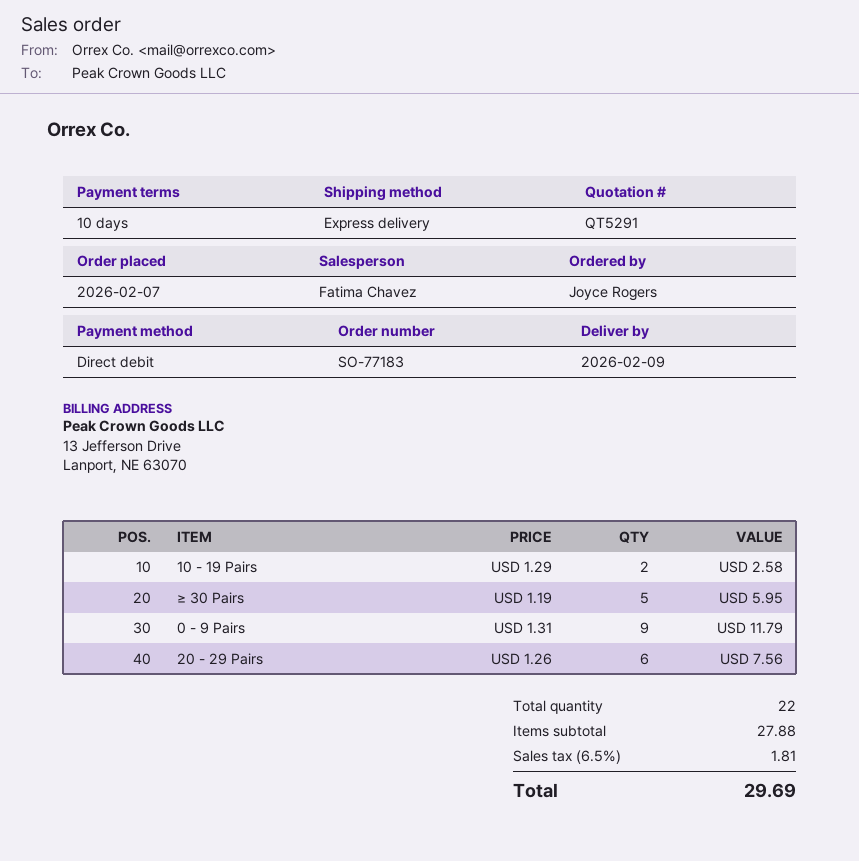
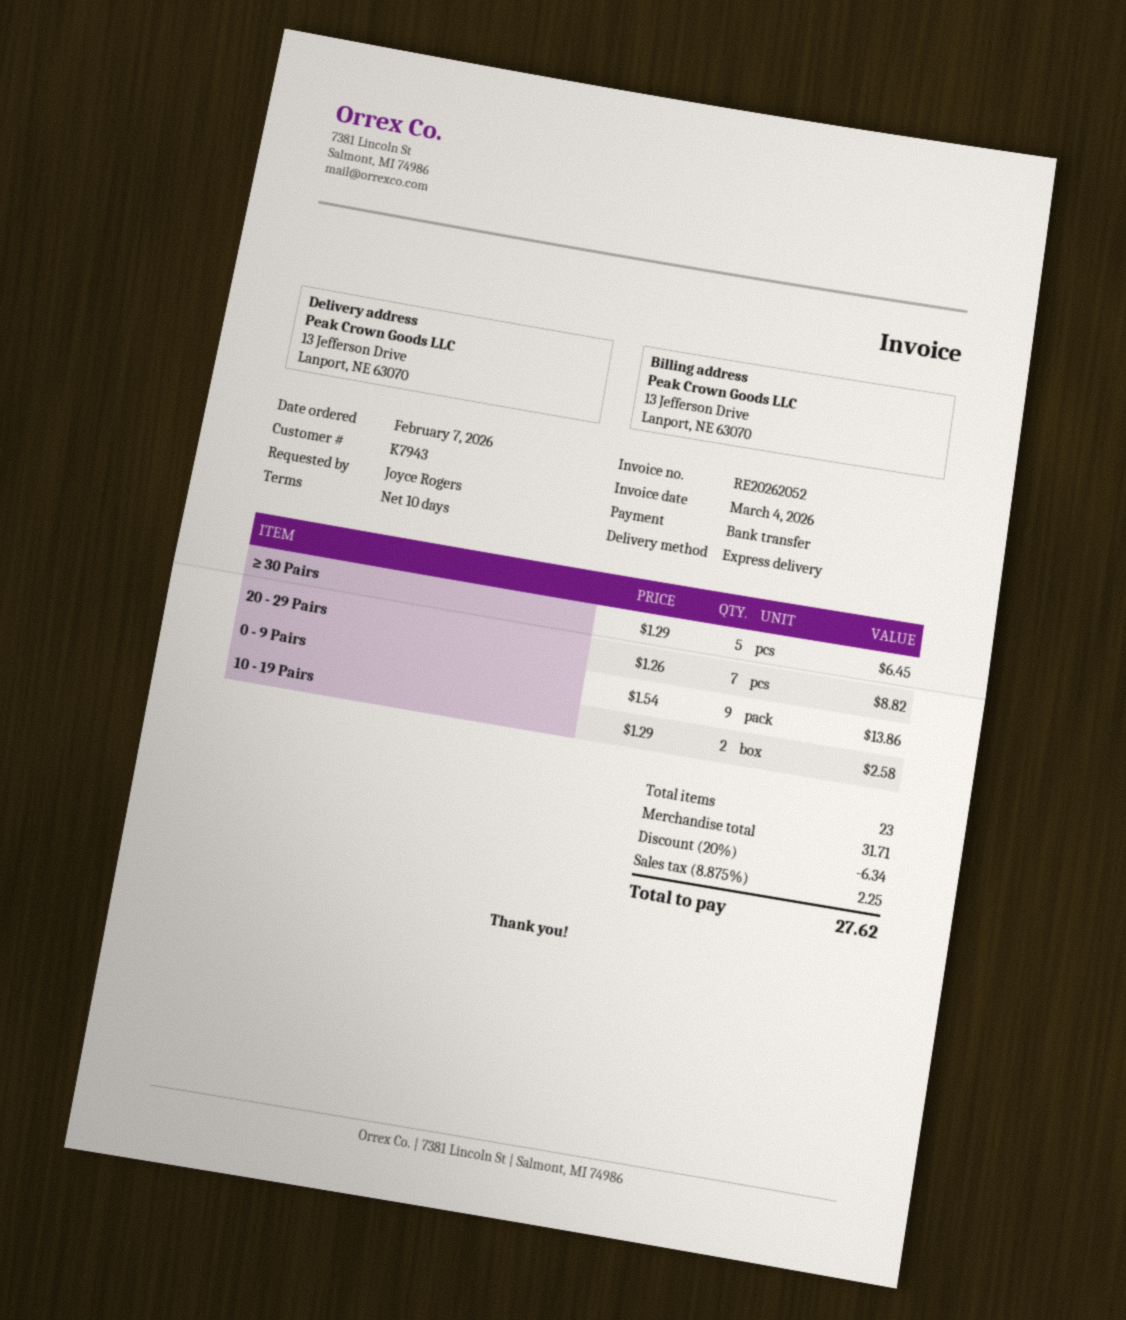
payment method: direct debit -> bank transfer
≥ 30 Pairs: 5 x 1.19 = 5.95 -> 5 x 1.29 = 6.45
0 - 9 Pairs: 9 x 1.31 = 11.79 -> 9 x 1.54 = 13.86
20 - 29 Pairs: 6 x 1.26 = 7.56 -> 7 x 1.26 = 8.82
total quantity: 22 -> 23
subtotal: 27.88 -> 31.71
discount: none -> 20% = 6.34
tax: 6.5% = 1.81 -> 8.875% = 2.25
total: 29.69 -> 27.62

